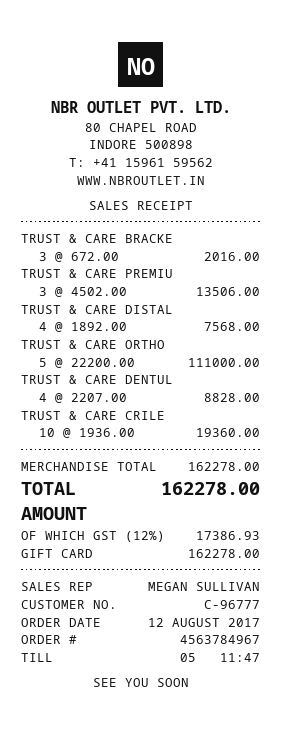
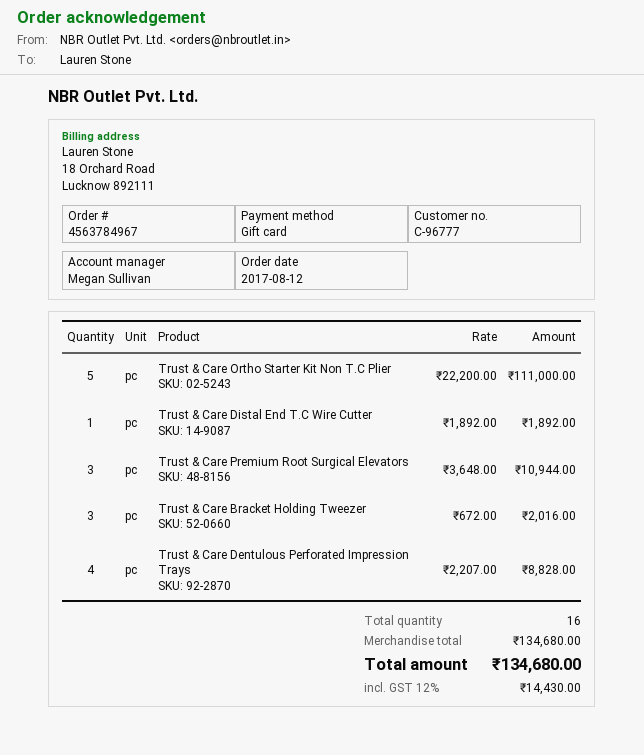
TRUST & CARE PREMIU: 3 x 4502.00 = 13506.00 -> 3 x 3648.00 = 10944.00
TRUST & CARE DISTAL: 4 x 1892.00 = 7568.00 -> 1 x 1892.00 = 1892.00
TRUST & CARE CRILE: 10 x 1936.00 = 19360.00 -> none
subtotal: 162278.00 -> 134680.00
tax: 12% = 17386.93 -> 12% = 14430.00
total: 162278.00 -> 134680.00

